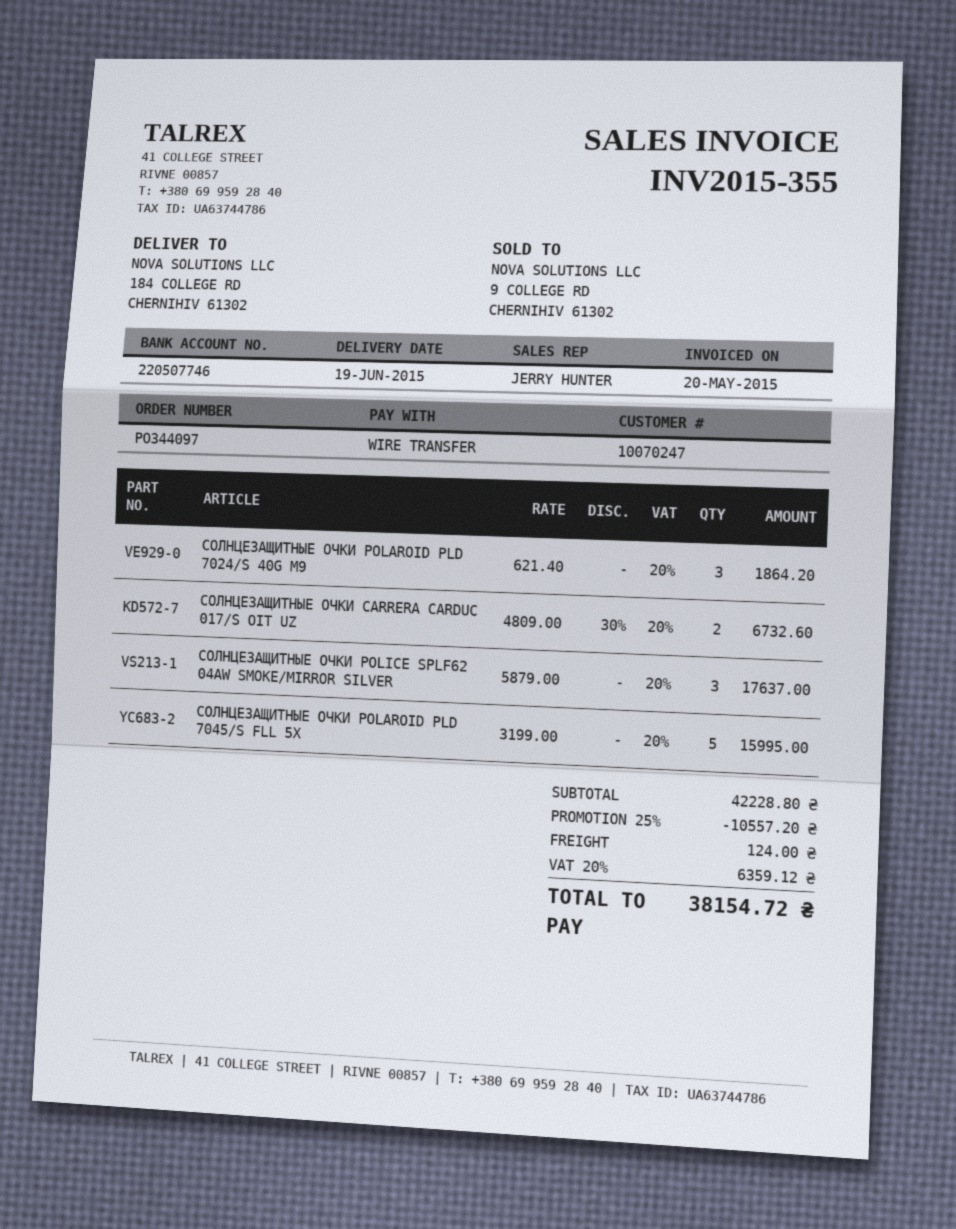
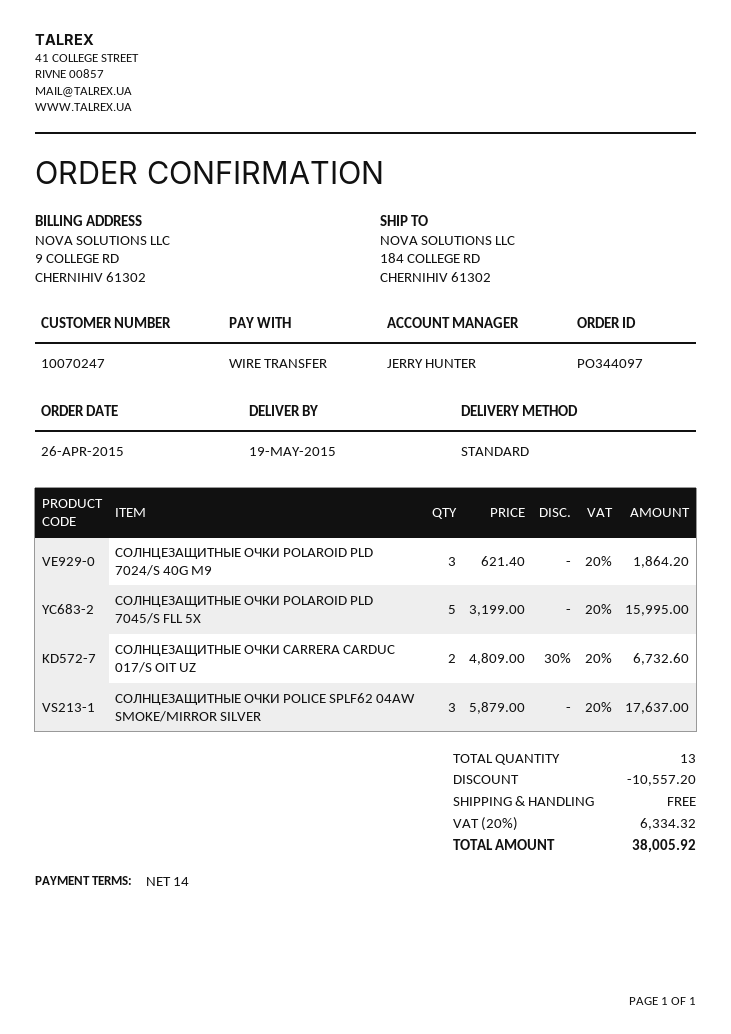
delivery date: 2015-06-19 -> 2015-05-19
shipping: 124.00 -> 0.00
tax: 20% = 6359.12 -> 20% = 6334.32
total: 38154.72 -> 38005.92

